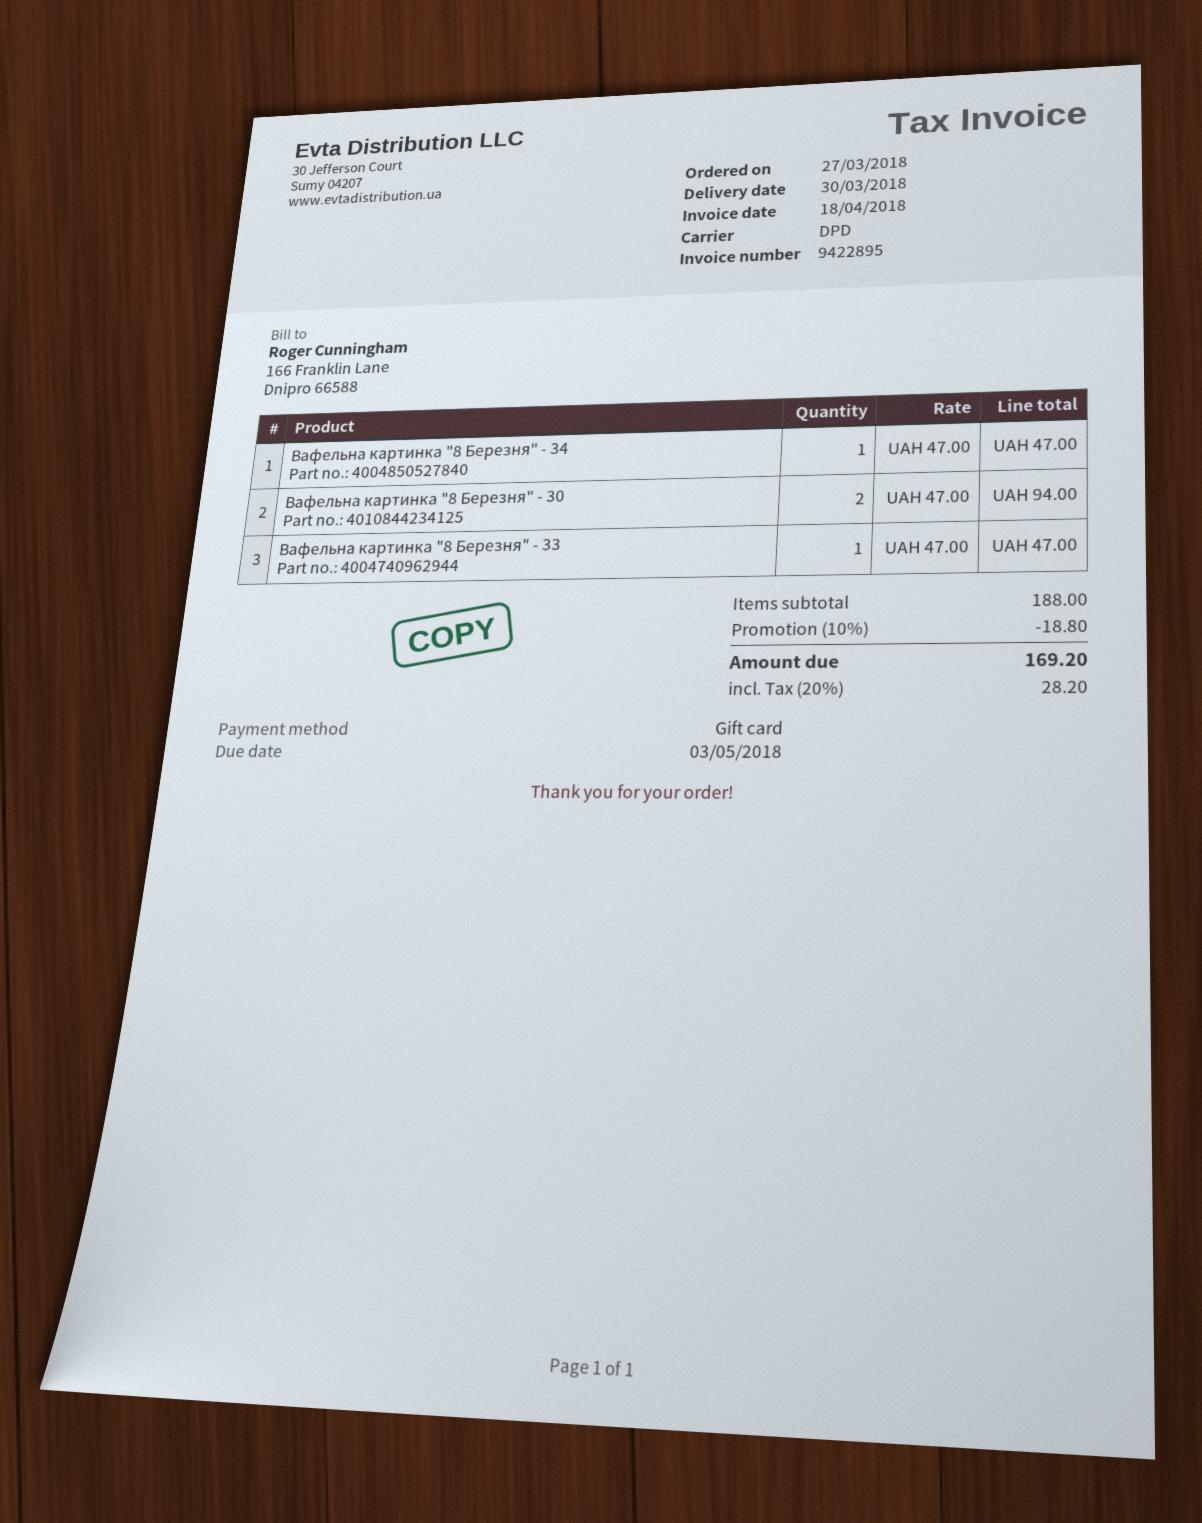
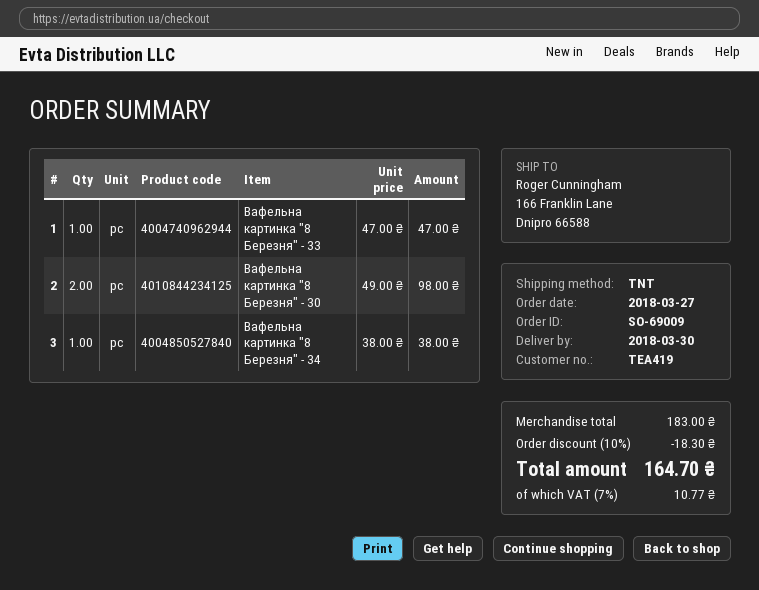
shipping method: DPD -> TNT
Вафельна картинка "8 Березня" - 34: 1 x 47.00 = 47.00 -> 1 x 38.00 = 38.00
Вафельна картинка "8 Березня" - 30: 2 x 47.00 = 94.00 -> 2 x 49.00 = 98.00
subtotal: 188.00 -> 183.00
discount: 10% = 18.80 -> 10% = 18.30
tax: 20% = 28.20 -> 7% = 10.77
total: 169.20 -> 164.70

